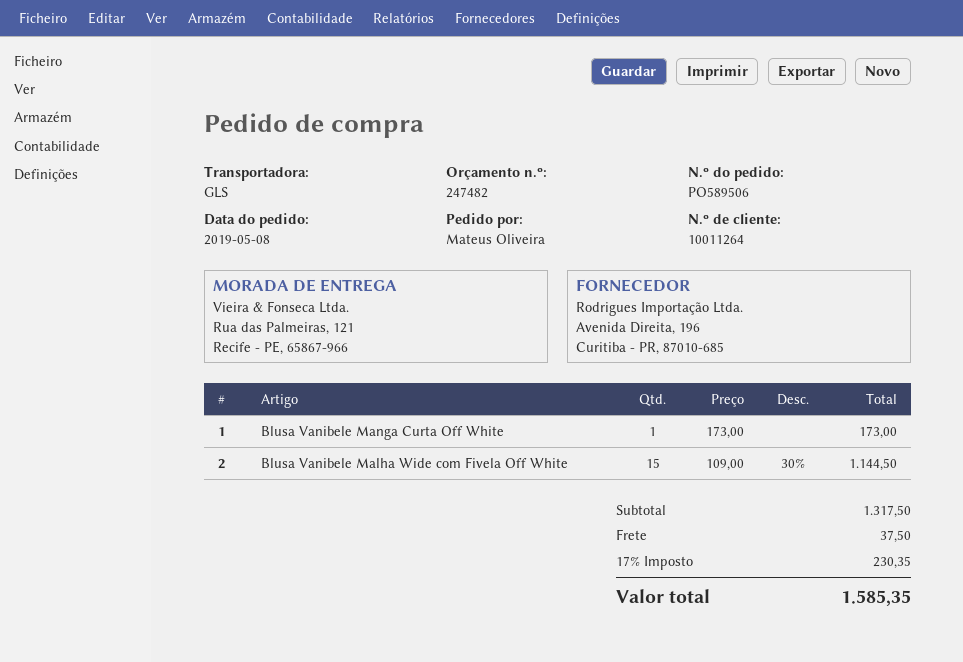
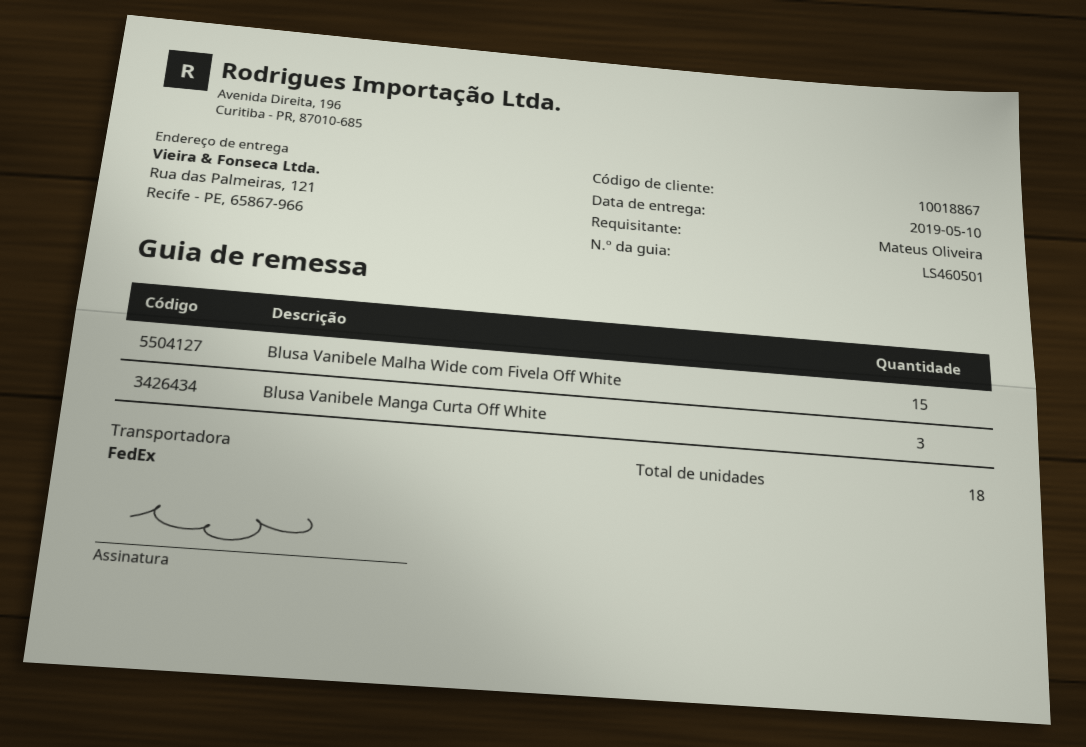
customer number: 10011264 -> 10018867
shipping method: GLS -> FedEx
Blusa Vanibele Manga Curta Off White: 1 -> 3

